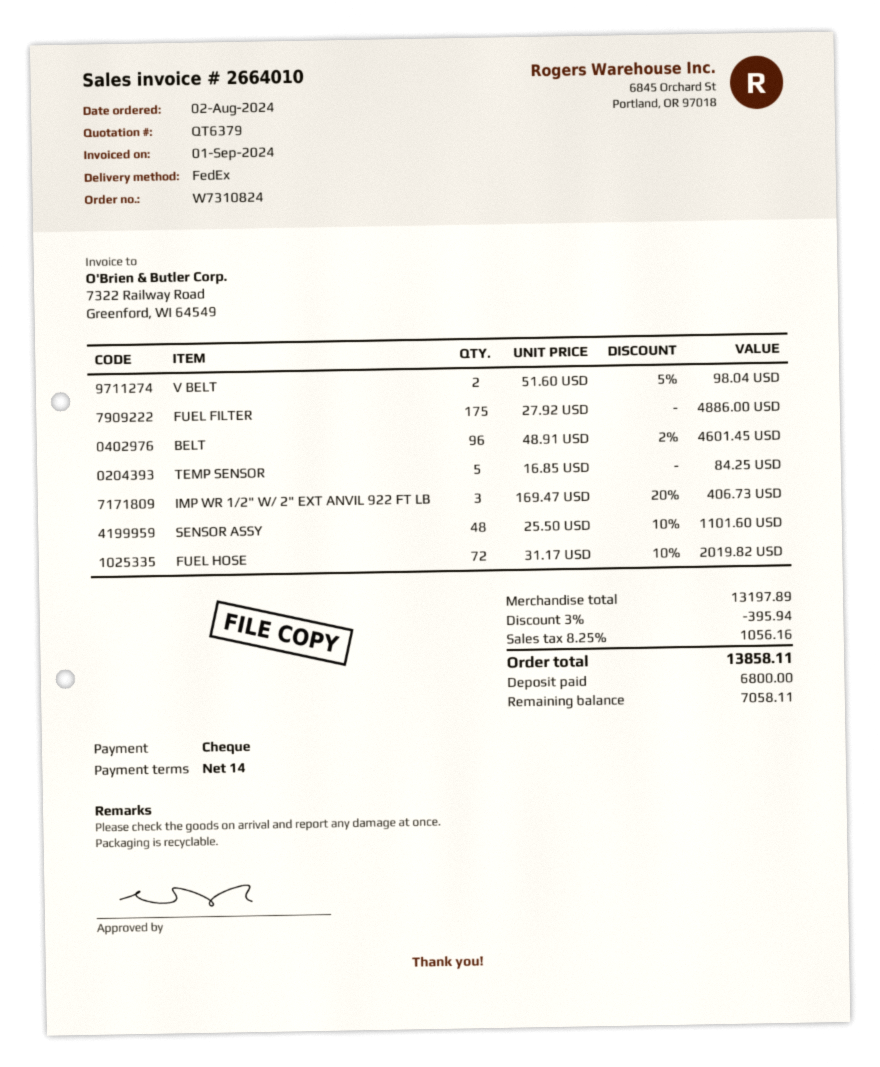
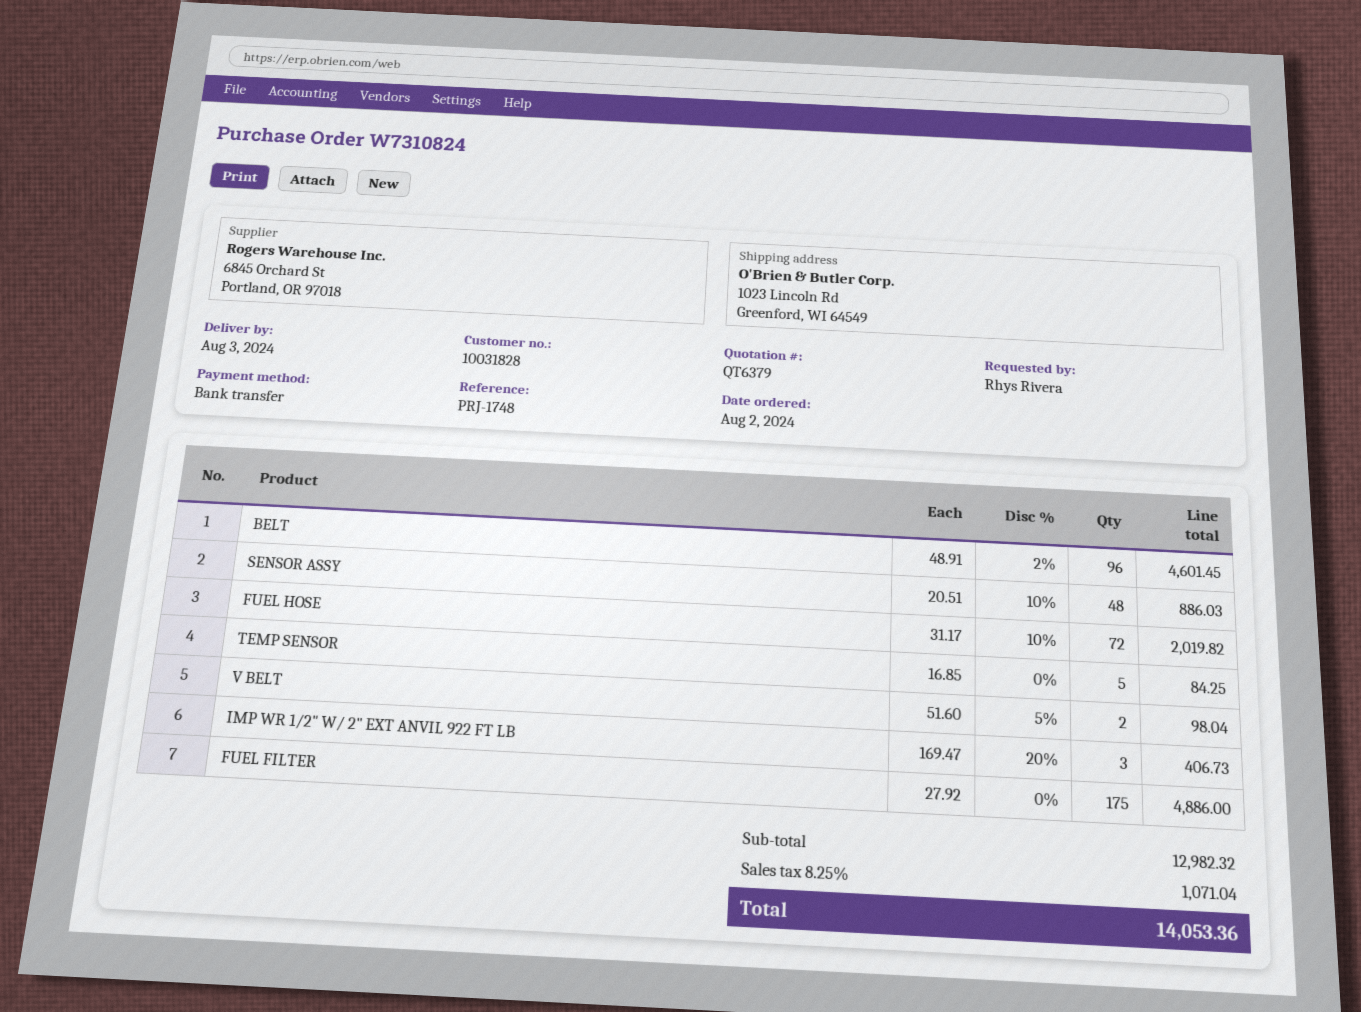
payment method: cheque -> bank transfer
SENSOR ASSY: 48 x 25.50 - 10% = 1101.60 -> 48 x 20.51 - 10% = 886.03
subtotal: 13197.89 -> 12982.32
discount: 3% = 395.94 -> none
tax: 8.25% = 1056.16 -> 8.25% = 1071.04
total: 13858.11 -> 14053.36

